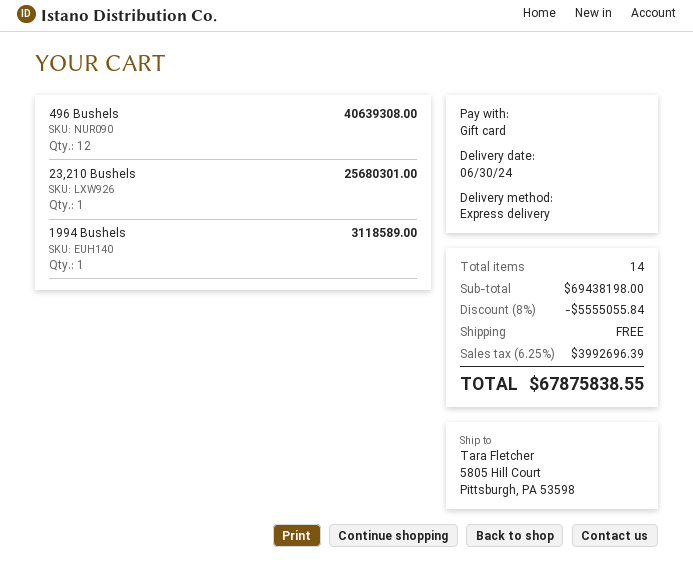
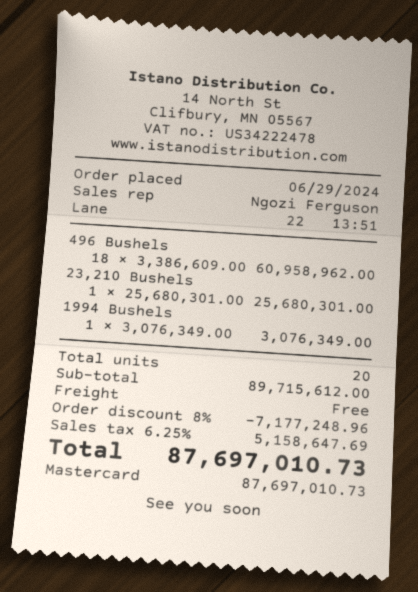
payment method: gift card -> Mastercard
496 Bushels: 12 for 40639308.00 -> 18 for 60958962.00
1994 Bushels: 1 for 3118589.00 -> 1 for 3076349.00
total quantity: 14 -> 20
subtotal: 69438198.00 -> 89715612.00
discount: 8% = 5555055.84 -> 8% = 7177248.96
tax: 6.25% = 3992696.39 -> 6.25% = 5158647.69
total: 67875838.55 -> 87697010.73

